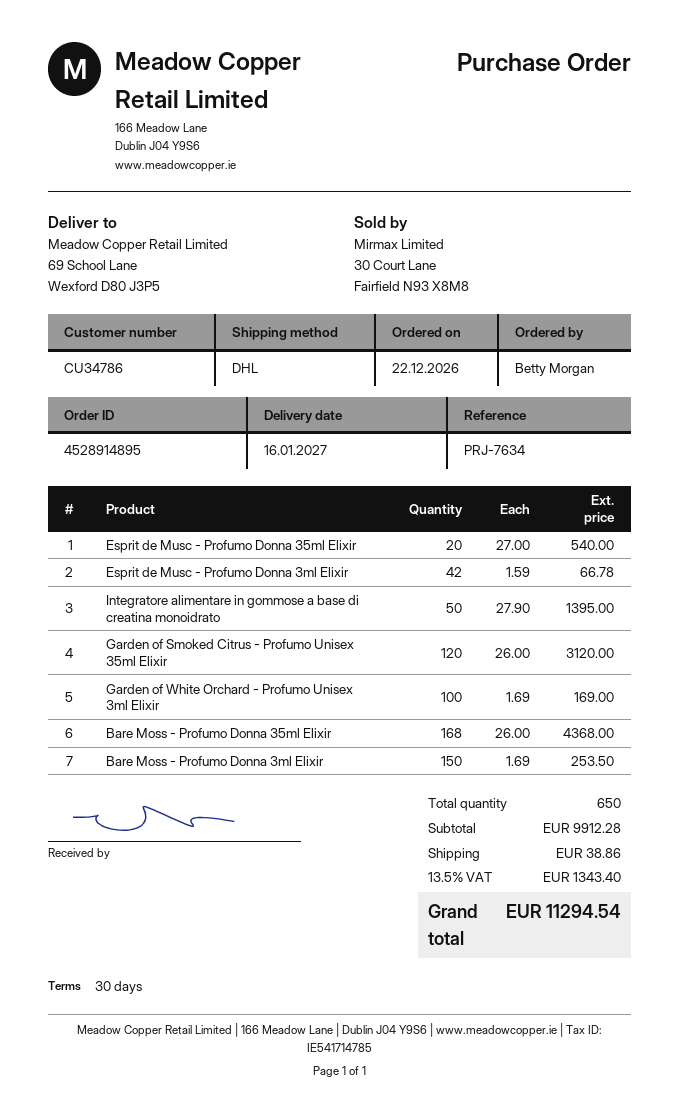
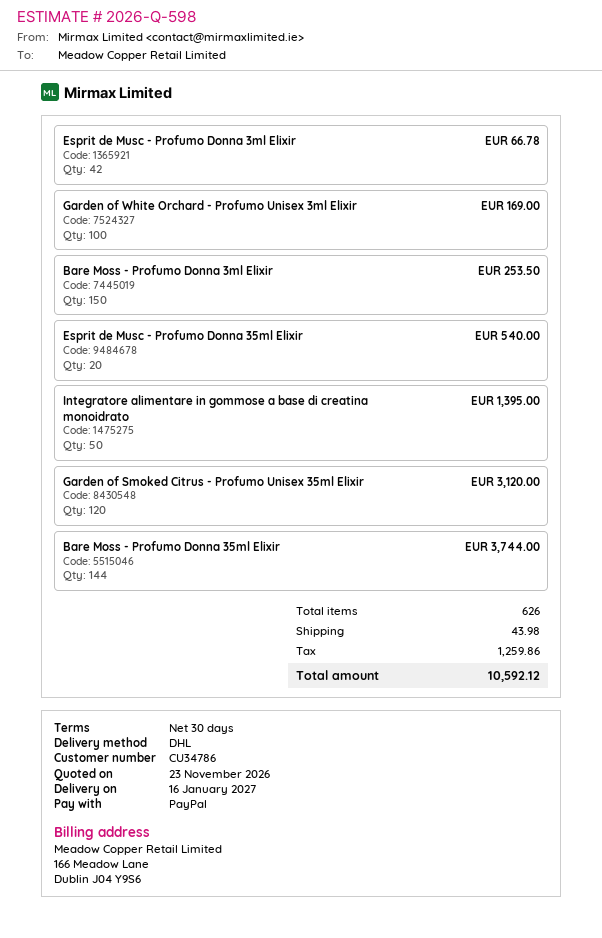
Bare Moss - Profumo Donna 35ml Elixir: 168 for 4368.00 -> 144 for 3744.00
total quantity: 650 -> 626
shipping: 38.86 -> 43.98
tax: 1343.40 -> 1259.86
total: 11294.54 -> 10592.12

